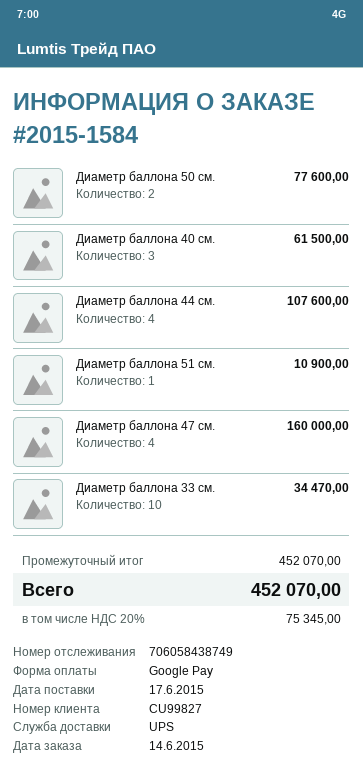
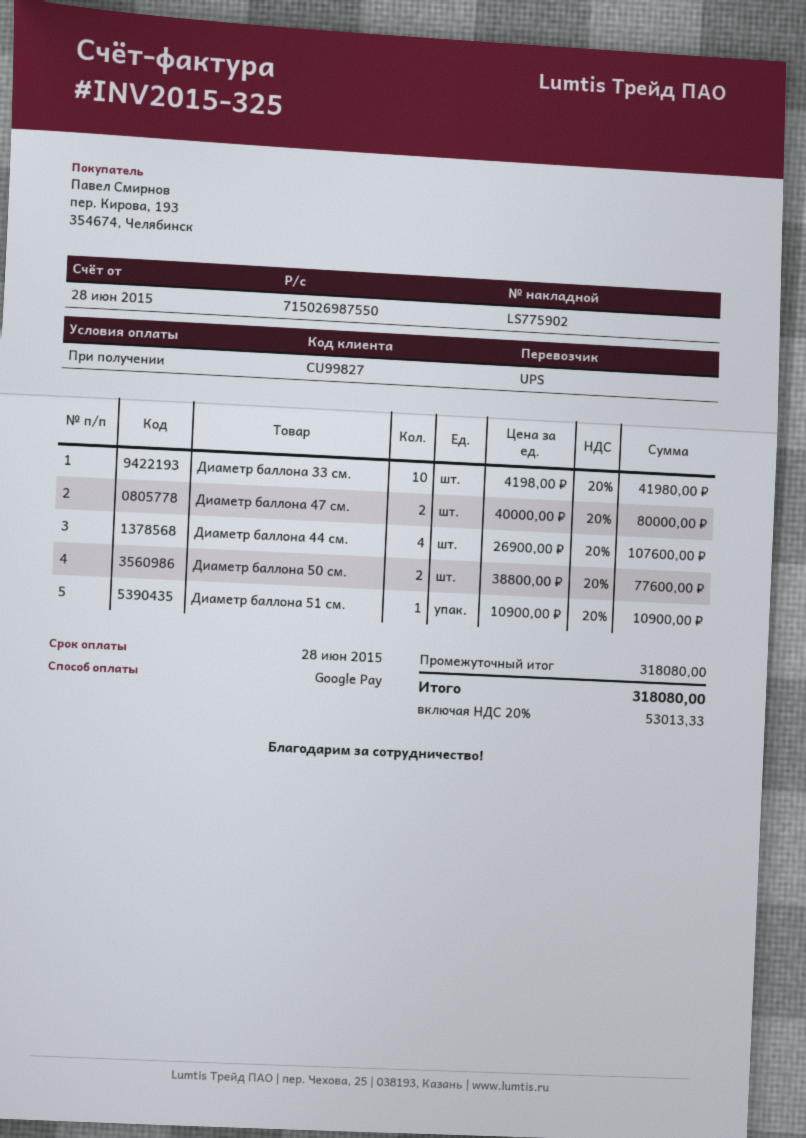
Диаметр баллона 40 см.: 3 for 61500.00 -> none
Диаметр баллона 47 см.: 4 for 160000.00 -> 2 for 80000.00
Диаметр баллона 33 см.: 10 for 34470.00 -> 10 for 41980.00
subtotal: 452070.00 -> 318080.00
tax: 20% = 75345.00 -> 20% = 53013.33
total: 452070.00 -> 318080.00

